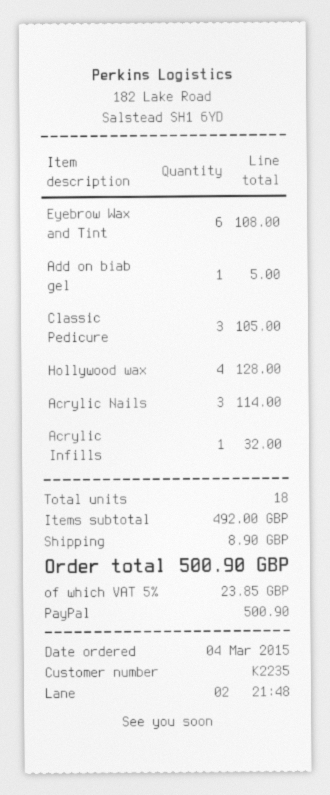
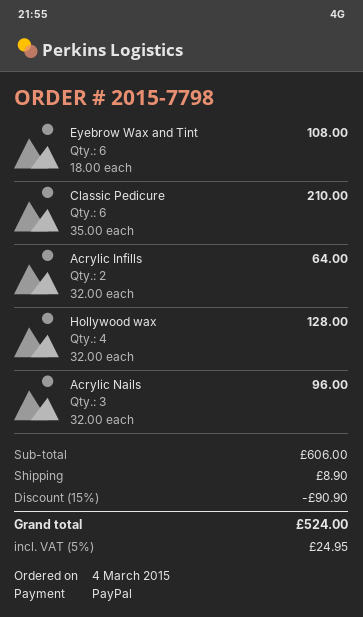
Add on biab gel: 1 for 5.00 -> none
Classic Pedicure: 3 for 105.00 -> 6 for 210.00
Acrylic Nails: 3 for 114.00 -> 3 for 96.00
Acrylic Infills: 1 for 32.00 -> 2 for 64.00
subtotal: 492.00 -> 606.00
discount: none -> 15% = 90.90
tax: 5% = 23.85 -> 5% = 24.95
total: 500.90 -> 524.00

